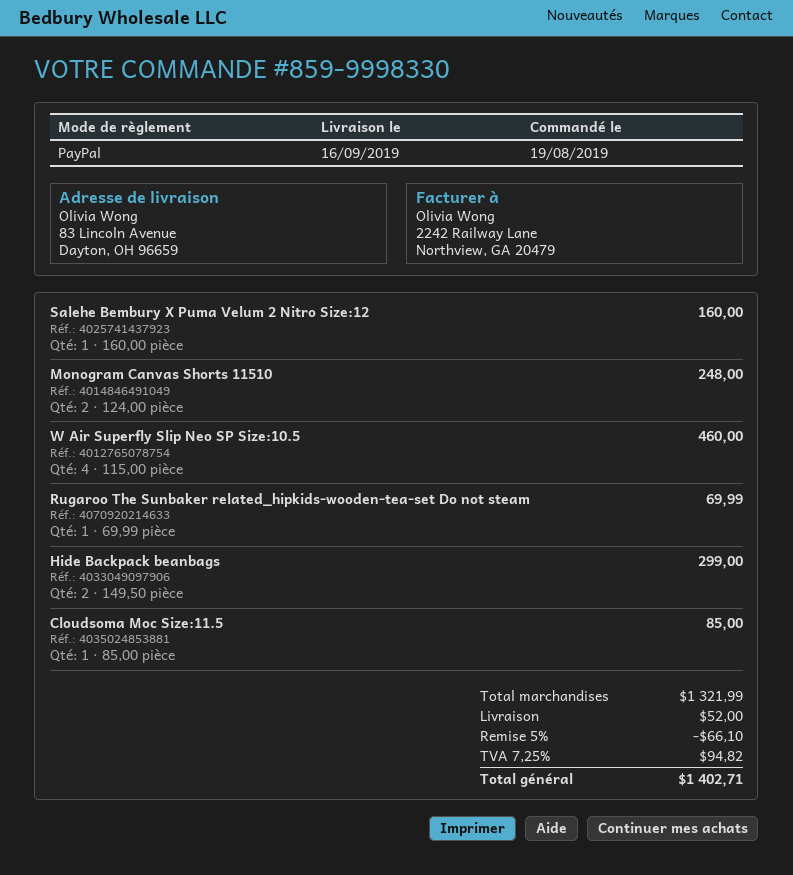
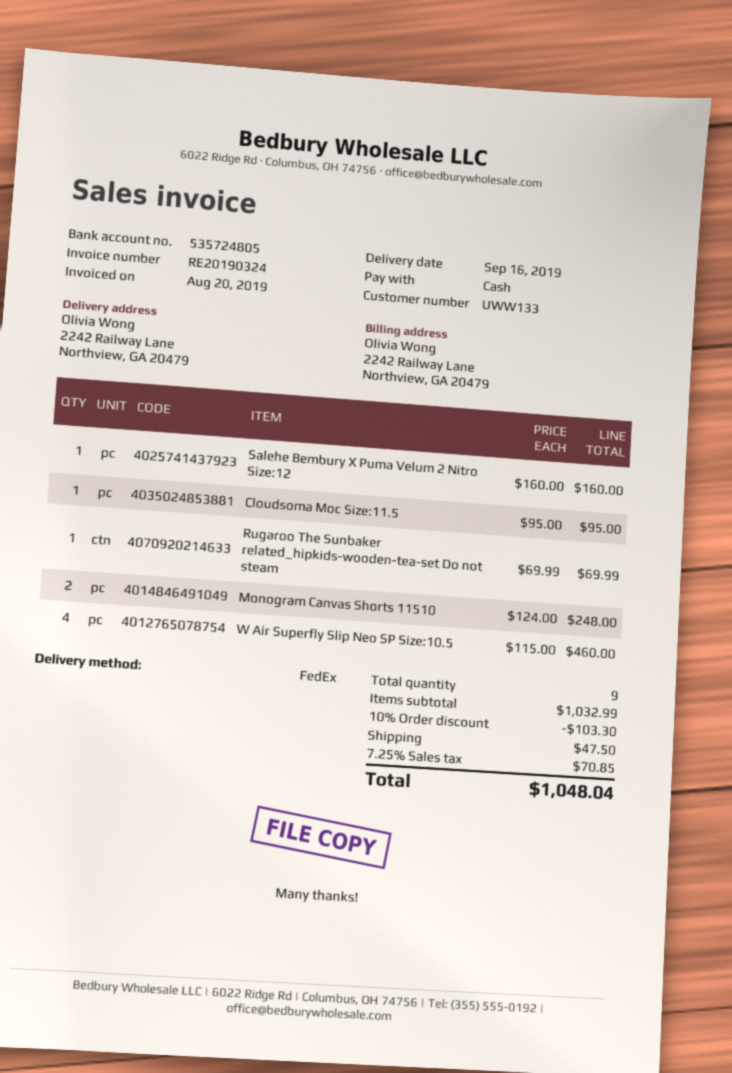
payment method: PayPal -> cash
ship to: 83 Lincoln Avenue, Dayton, OH 96659 -> 2242 Railway Lane, Northview, GA 20479
Hide Backpack beanbags: 2 x 149.50 = 299.00 -> none
Cloudsoma Moc Size:11.5: 1 x 85.00 = 85.00 -> 1 x 95.00 = 95.00
subtotal: 1321.99 -> 1032.99
discount: 5% = 66.10 -> 10% = 103.30
shipping: 52.00 -> 47.50
tax: 7.25% = 94.82 -> 7.25% = 70.85
total: 1402.71 -> 1048.04

